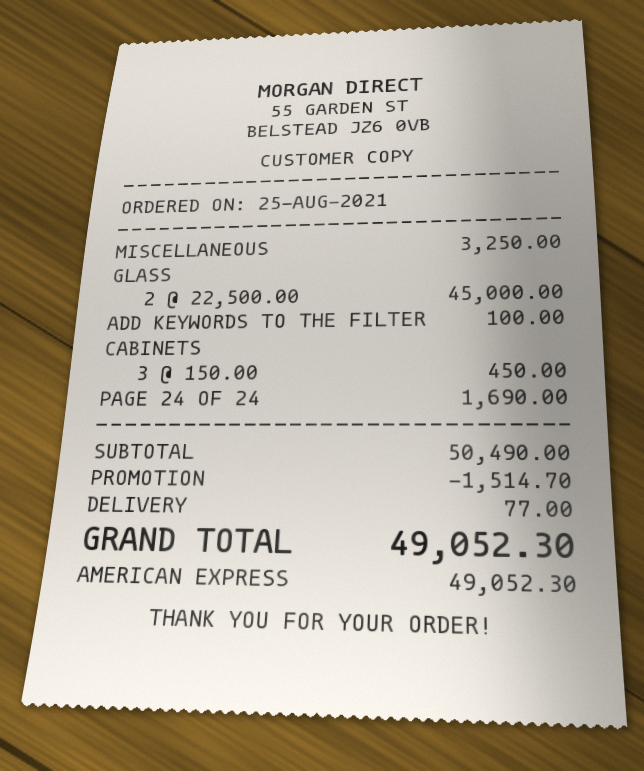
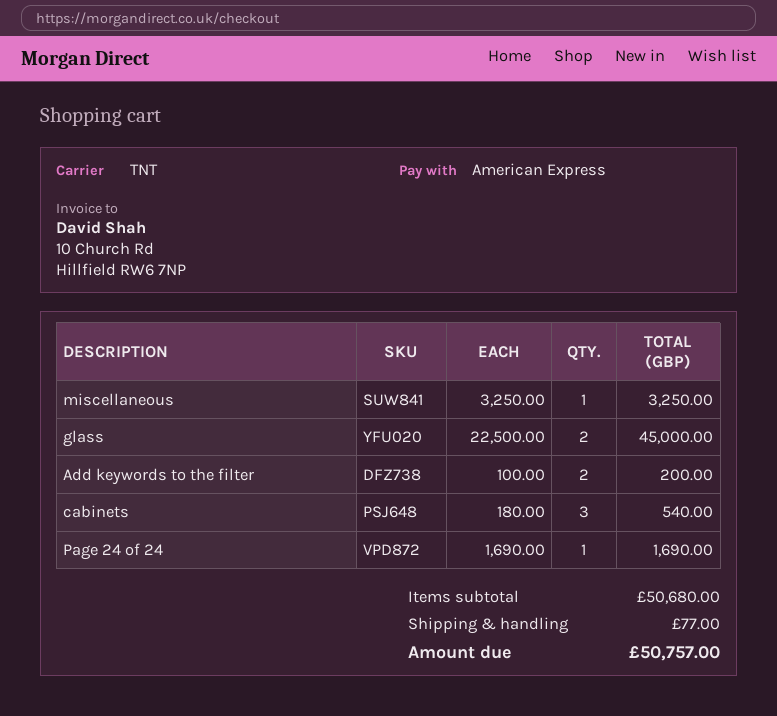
ADD KEYWORDS TO THE FILTER: 1 x 100.00 = 100.00 -> 2 x 100.00 = 200.00
CABINETS: 3 x 150.00 = 450.00 -> 3 x 180.00 = 540.00
subtotal: 50490.00 -> 50680.00
discount: 1514.70 -> none
total: 49052.30 -> 50757.00

